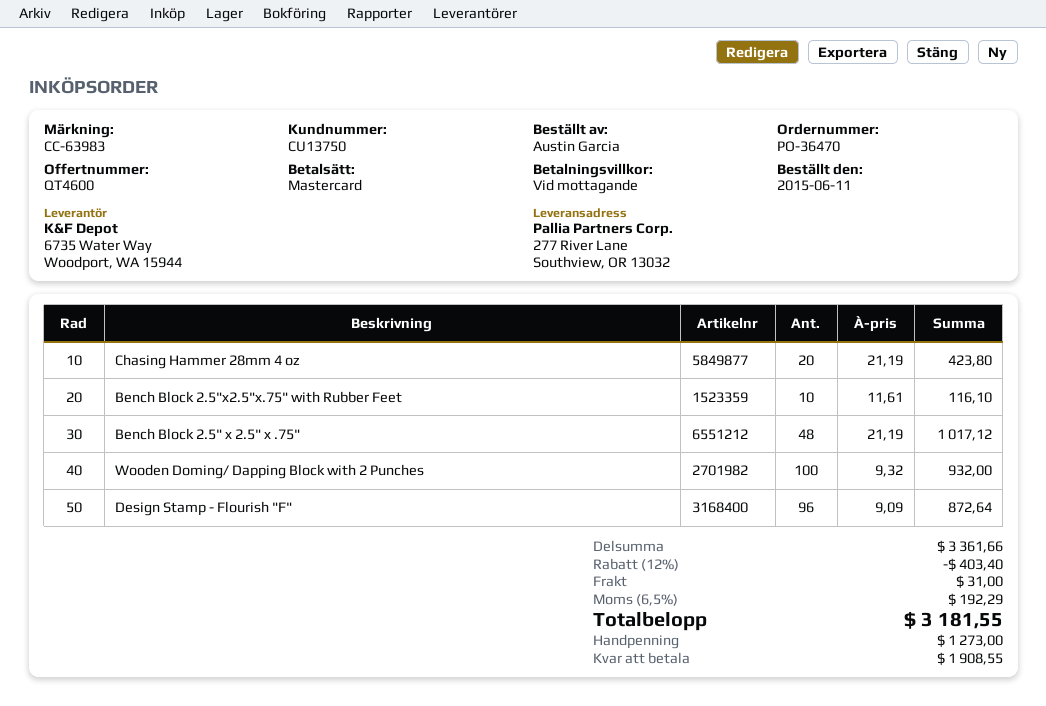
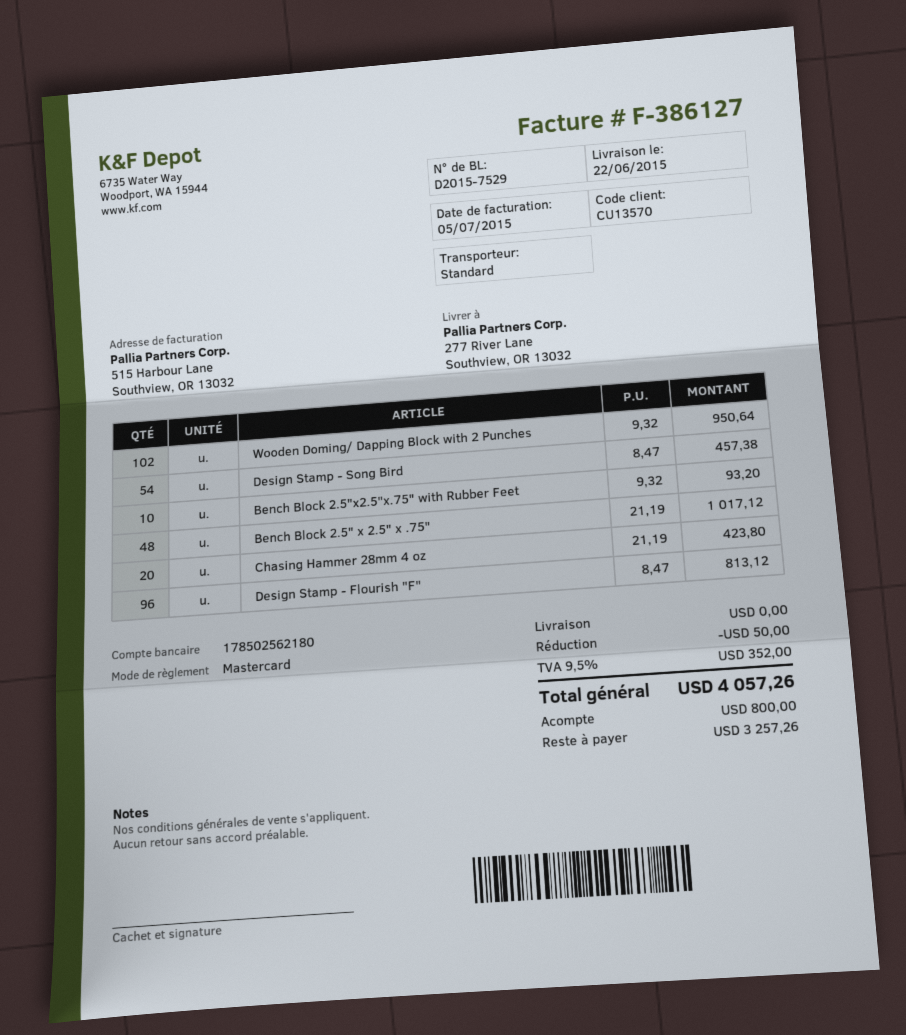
customer number: CU13750 -> CU13570
Bench Block 2.5"x2.5"x.75" with Rubber Feet: 10 x 11.61 = 116.10 -> 10 x 9.32 = 93.20
Wooden Doming/ Dapping Block with 2 Punches: 100 x 9.32 = 932.00 -> 102 x 9.32 = 950.64
Design Stamp - Flourish "F": 96 x 9.09 = 872.64 -> 96 x 8.47 = 813.12
Design Stamp - Song Bird: none -> 54 x 8.47 = 457.38
discount: 403.40 -> 50.00
shipping: 31.00 -> 0.00
tax: 6.5% = 192.29 -> 9.5% = 352.00
total: 3181.55 -> 4057.26
deposit: 1273.00 -> 800.00
balance: 1908.55 -> 3257.26

